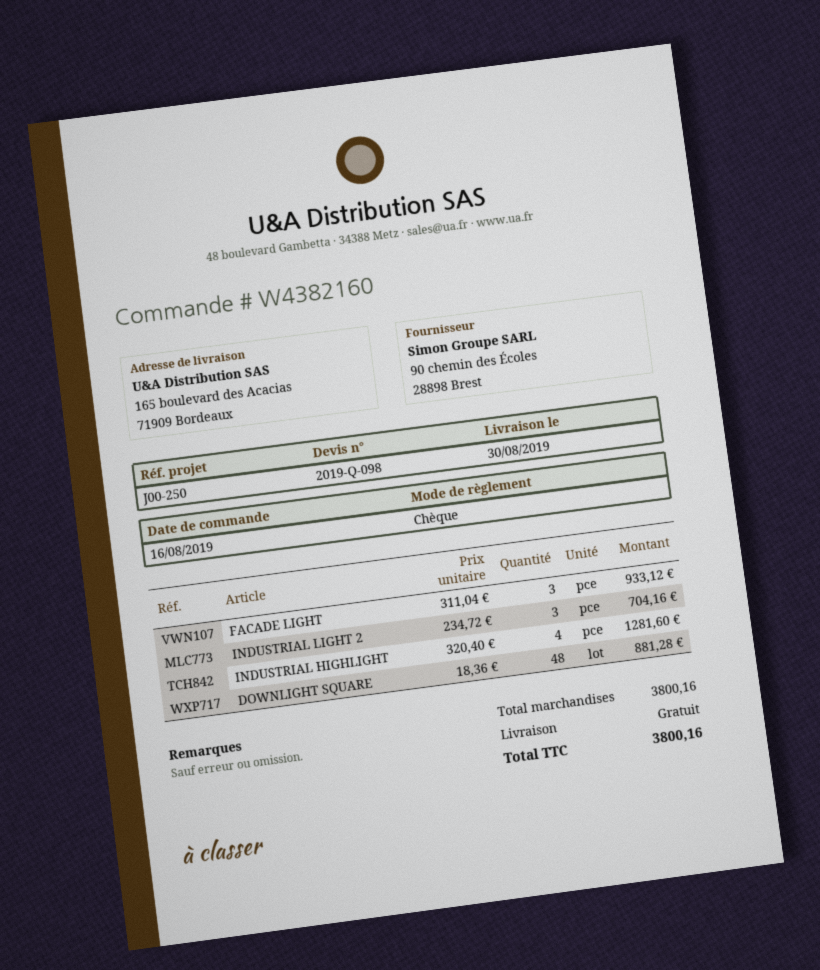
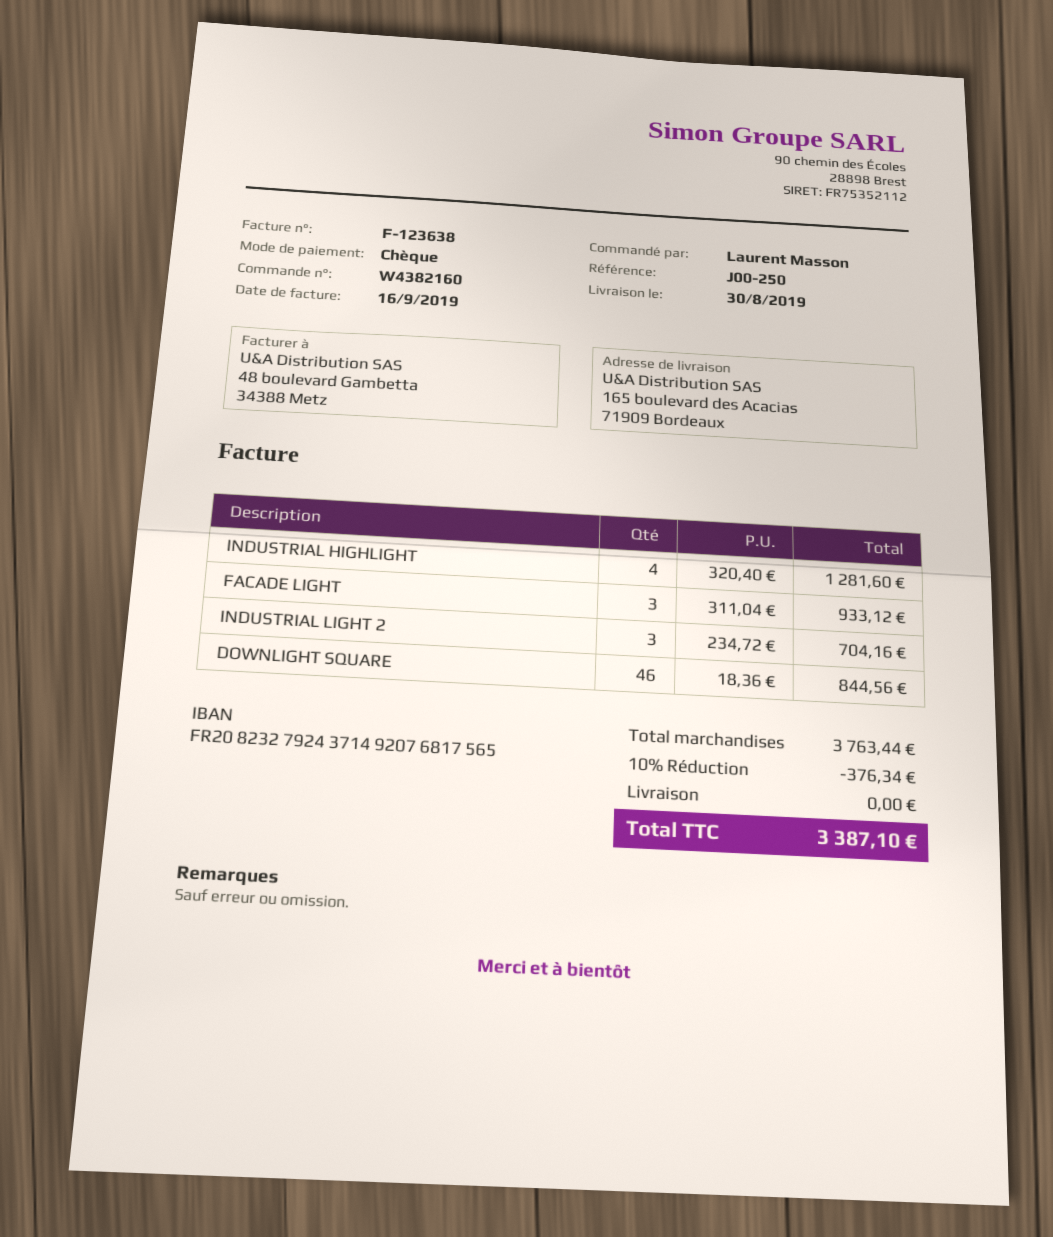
DOWNLIGHT SQUARE: 48 x 18.36 = 881.28 -> 46 x 18.36 = 844.56
subtotal: 3800.16 -> 3763.44
discount: none -> 10% = 376.34
total: 3800.16 -> 3387.10

